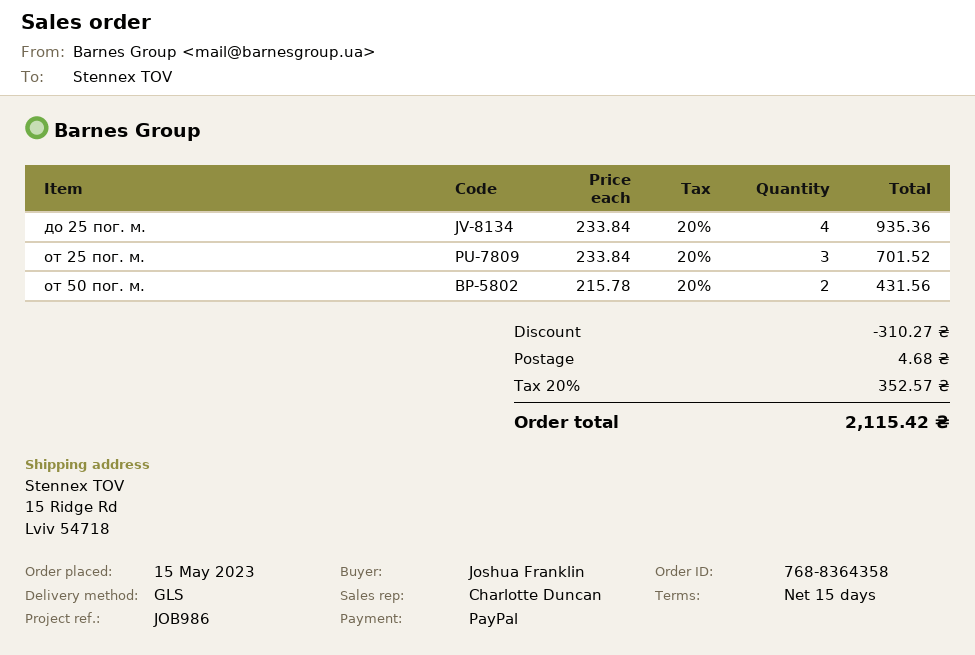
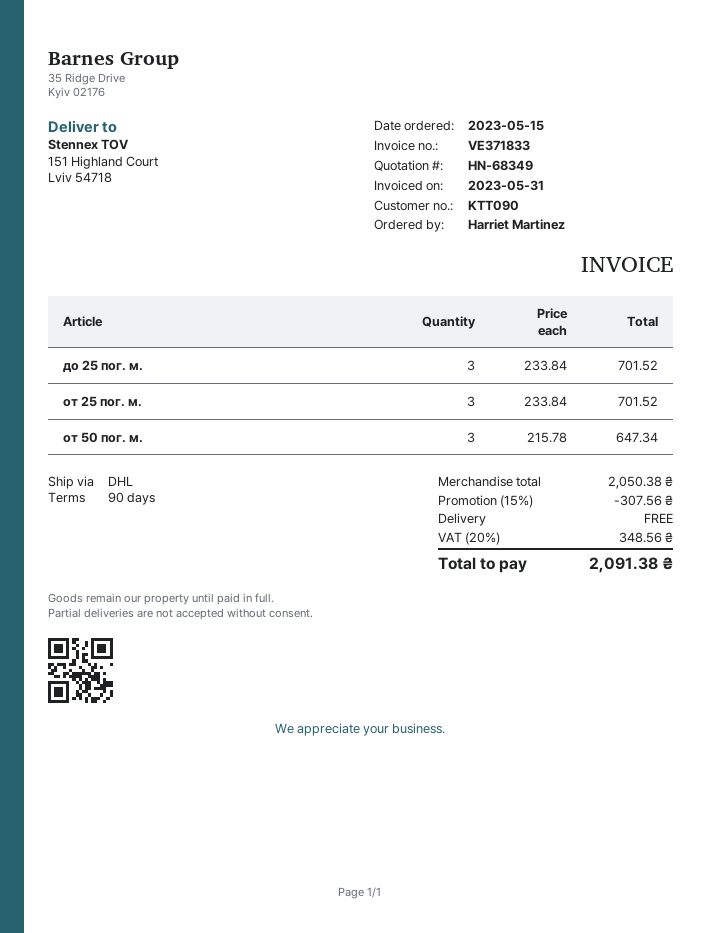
payment terms: 15 days -> 90 days
ordered by: Joshua Franklin -> Harriet Martinez
shipping method: GLS -> DHL
ship to: 15 Ridge Rd, Lviv 54718 -> 151 Highland Court, Lviv 54718
до 25 пог. м.: 4 x 233.84 = 935.36 -> 3 x 233.84 = 701.52
от 50 пог. м.: 2 x 215.78 = 431.56 -> 3 x 215.78 = 647.34
discount: 310.27 -> 307.56
shipping: 4.68 -> 0.00
tax: 20% = 352.57 -> 20% = 348.56
total: 2115.42 -> 2091.38

